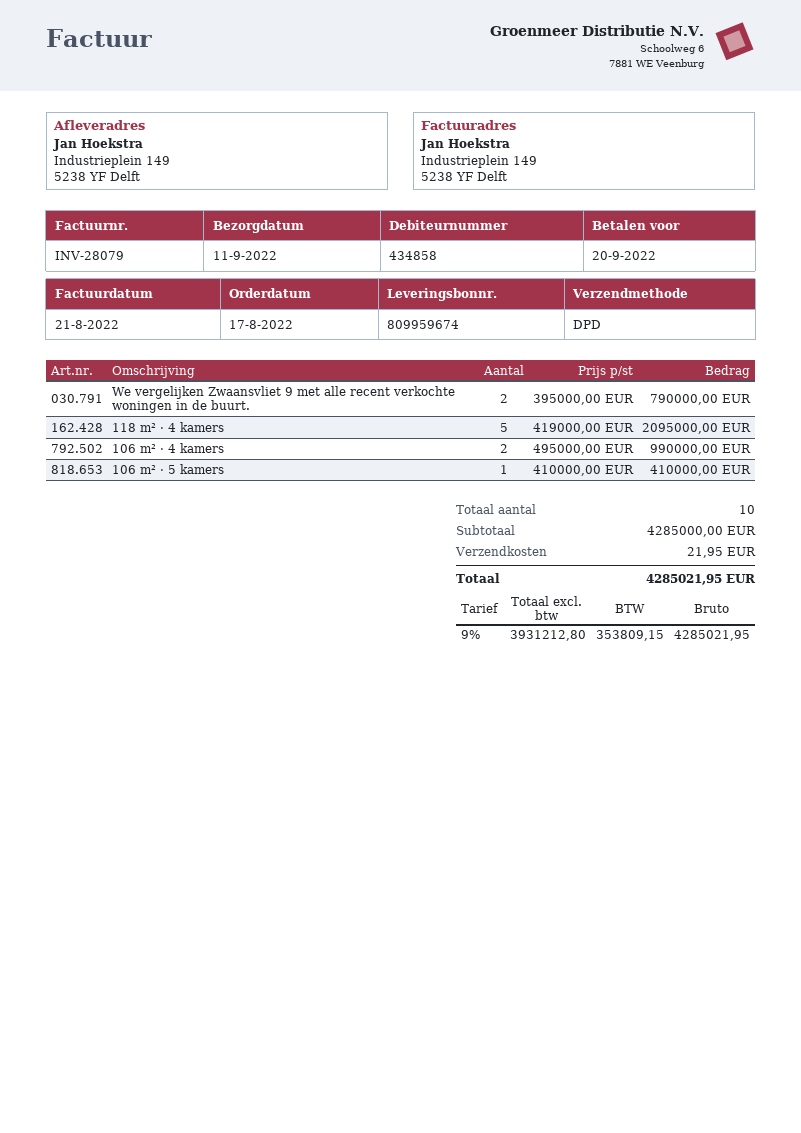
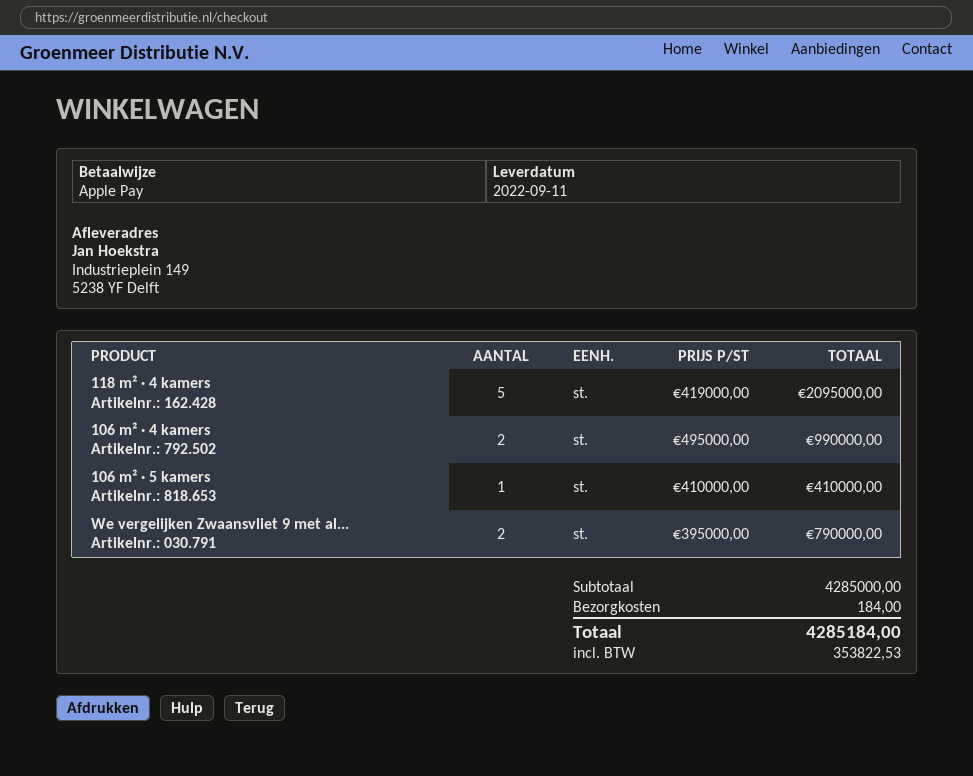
shipping: 21.95 -> 184.00
tax: 353809.15 -> 353822.53
total: 4285021.95 -> 4285184.00

